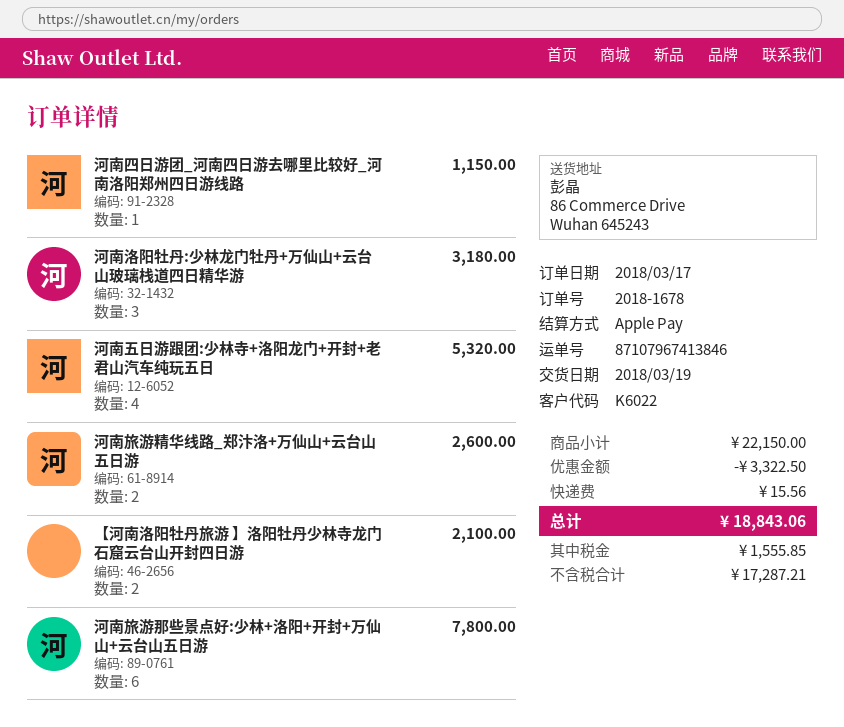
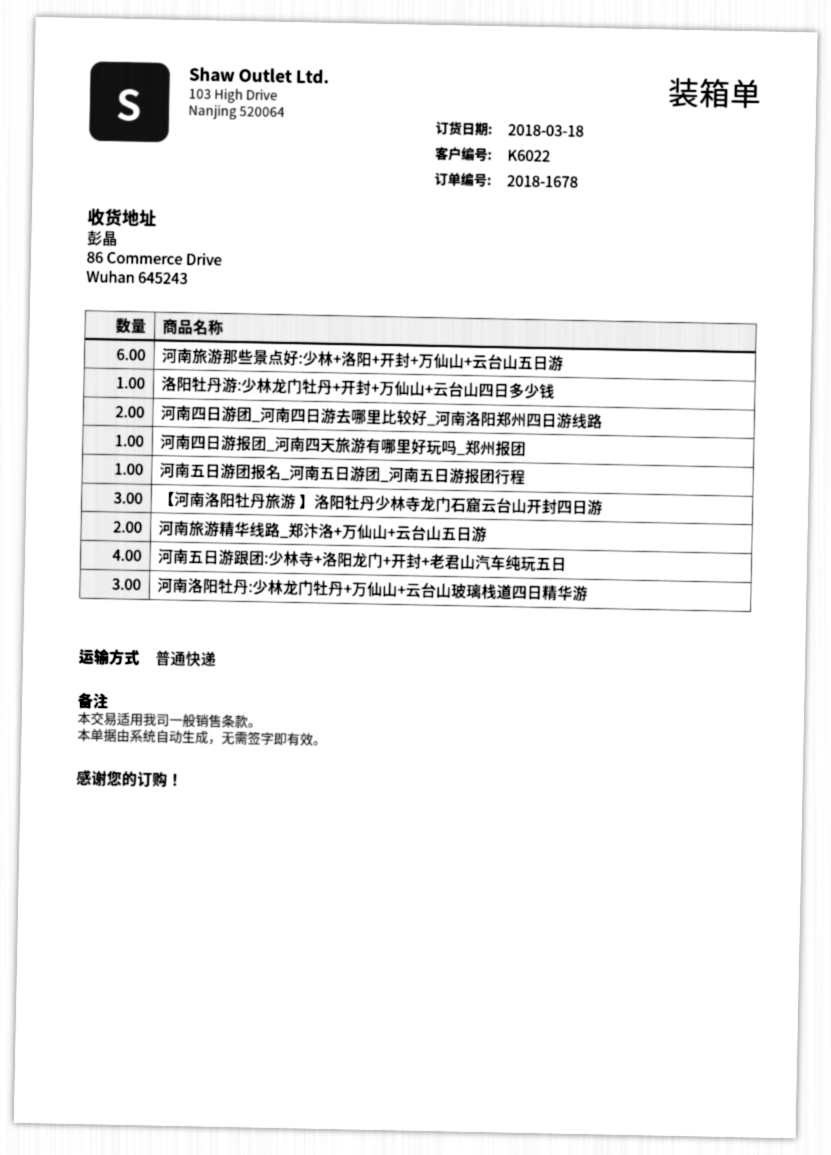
order date: 2018-03-17 -> 2018-03-18
河南四日游团_河南四日游去哪里比较好_河南洛阳郑州四日游线路: 1 -> 2
【河南洛阳牡丹旅游 】洛阳牡丹少林寺龙门石窟云台山开封四日游: 2 -> 3
洛阳牡丹游:少林龙门牡丹+开封+万仙山+云台山四日多少钱: none -> 1
河南四日游报团_河南四天旅游有哪里好玩吗_郑州报团: none -> 1
河南五日游团报名_河南五日游团_河南五日游报团行程: none -> 1

